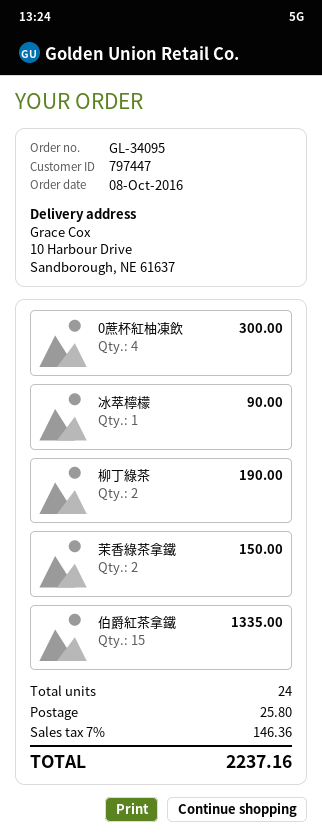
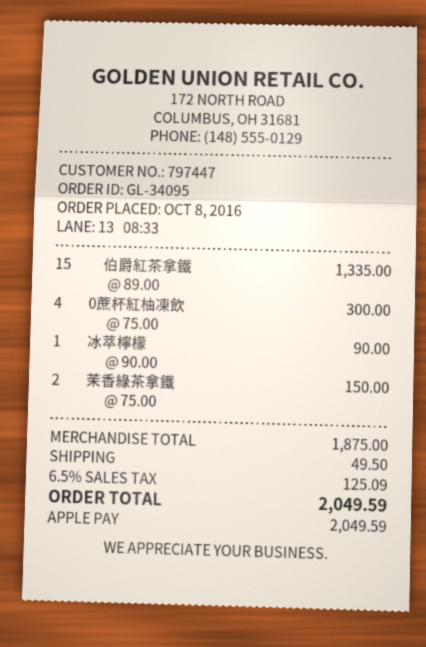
柳丁綠茶: 2 for 190.00 -> none
shipping: 25.80 -> 49.50
tax: 7% = 146.36 -> 6.5% = 125.09
total: 2237.16 -> 2049.59

